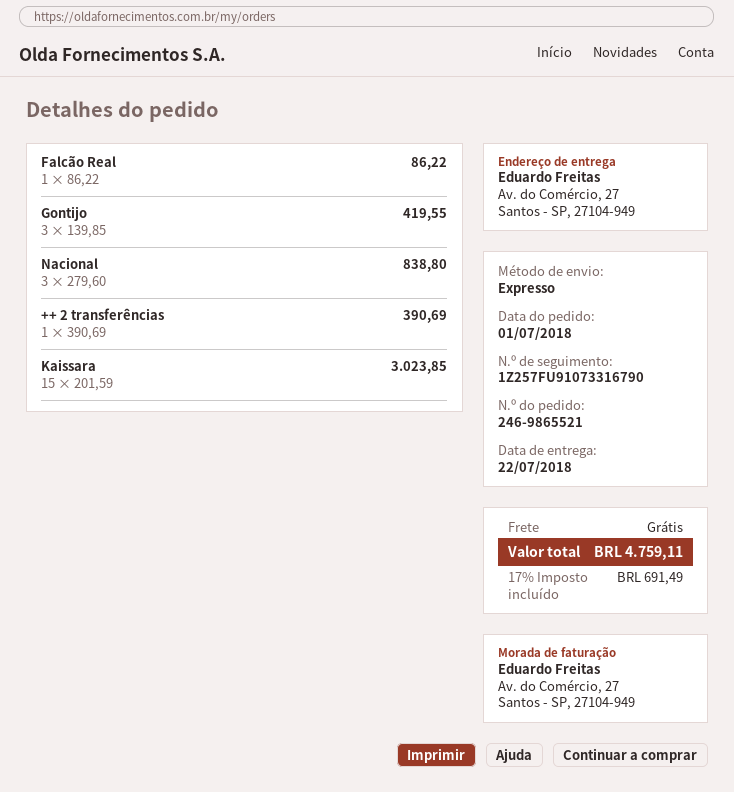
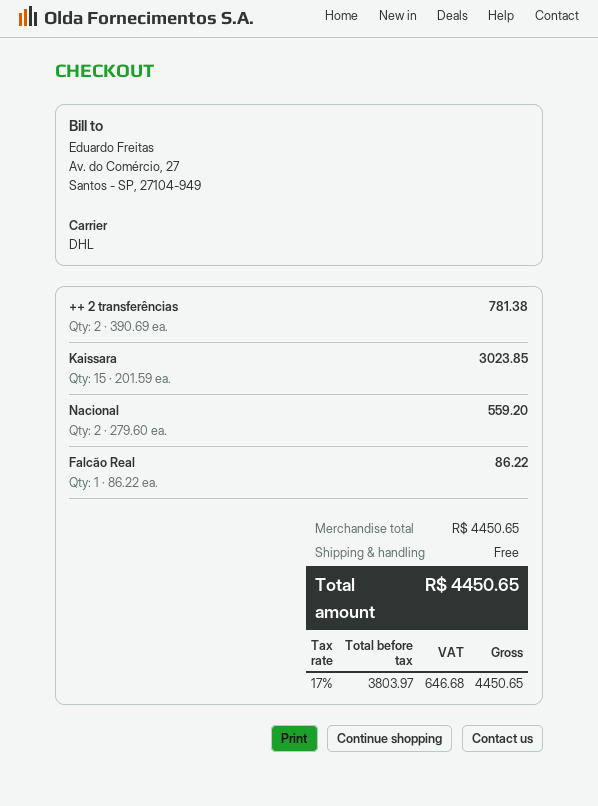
shipping method: express -> DHL
Gontijo: 3 x 139.85 = 419.55 -> none
Nacional: 3 x 279.60 = 838.80 -> 2 x 279.60 = 559.20
++ 2 transferências: 1 x 390.69 = 390.69 -> 2 x 390.69 = 781.38
tax: 17% = 691.49 -> 17% = 646.68
total: 4759.11 -> 4450.65

